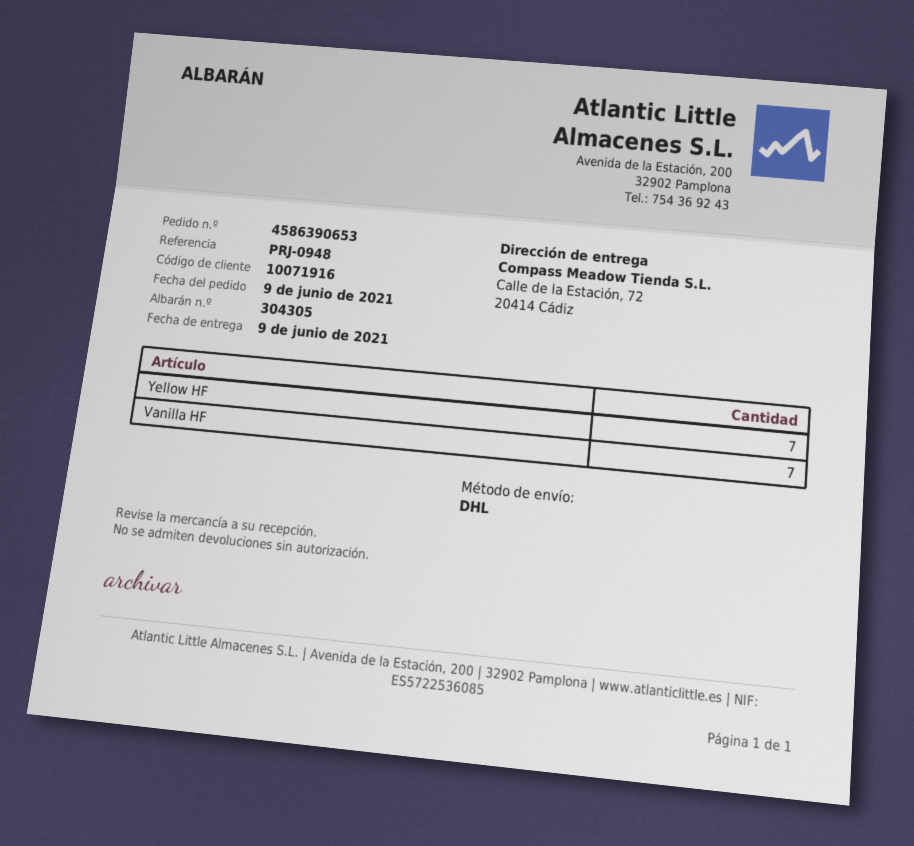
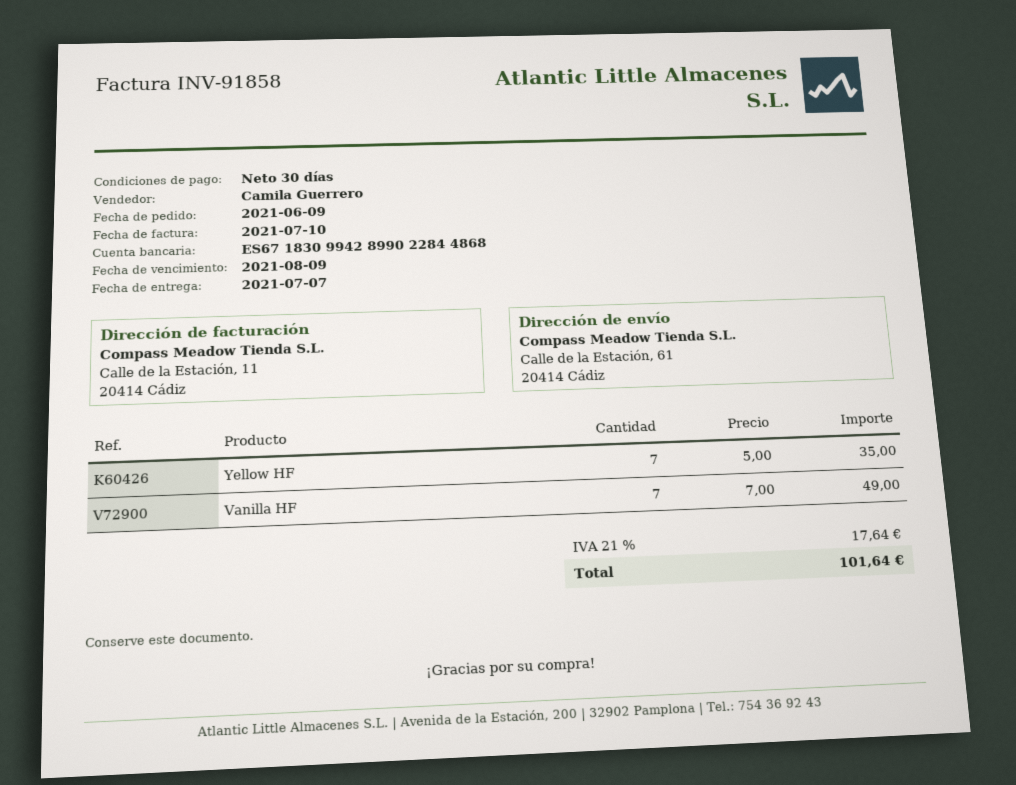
delivery date: 2021-06-09 -> 2021-07-07
ship to: Calle de la Estación, 72, 20414 Cádiz -> Calle de la Estación, 61, 20414 Cádiz

